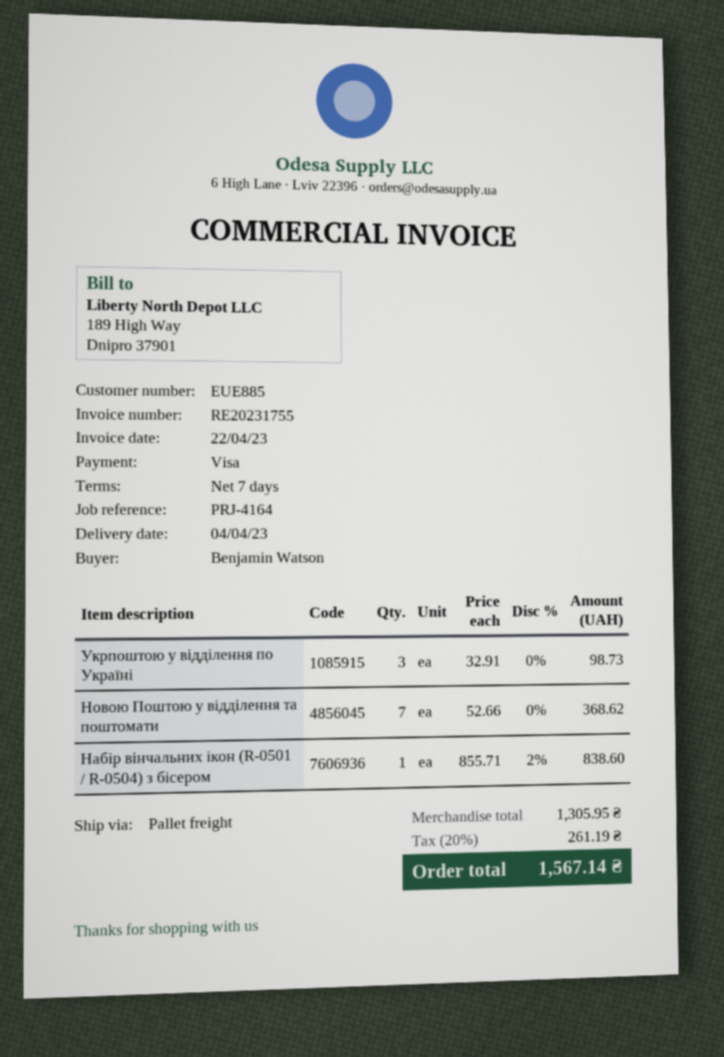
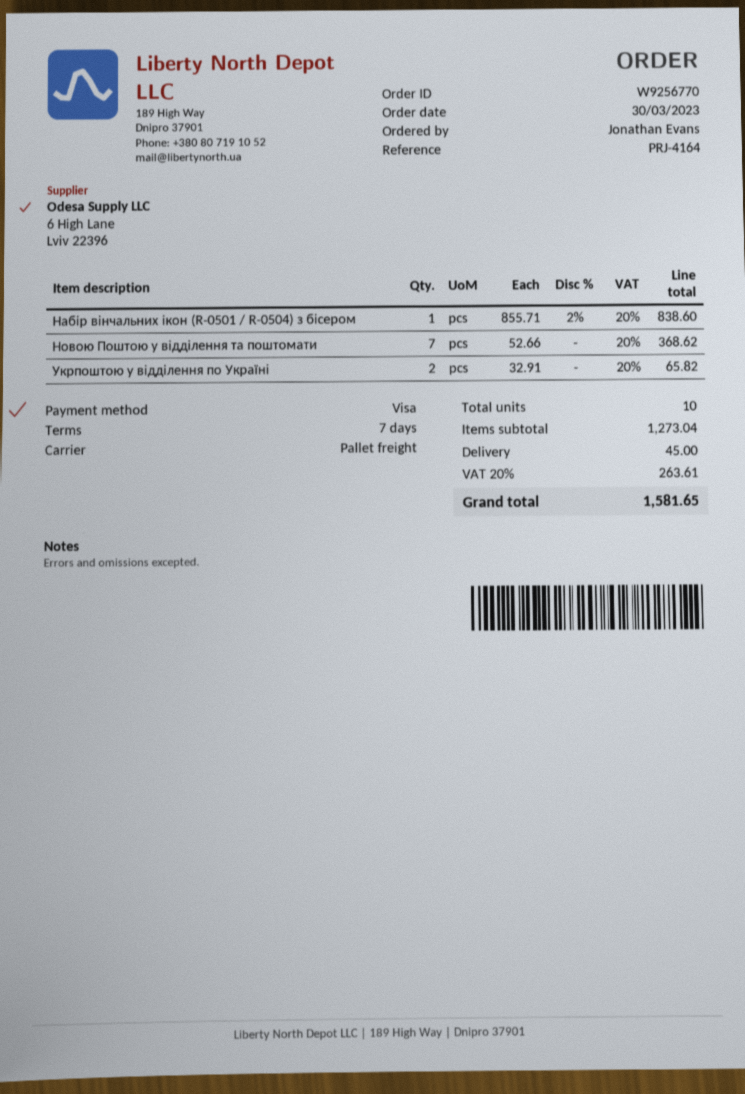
ordered by: Benjamin Watson -> Jonathan Evans
Укрпоштою у відділення по Україні: 3 x 32.91 = 98.73 -> 2 x 32.91 = 65.82
subtotal: 1305.95 -> 1273.04
shipping: none -> 45.00
tax: 20% = 261.19 -> 20% = 263.61
total: 1567.14 -> 1581.65

